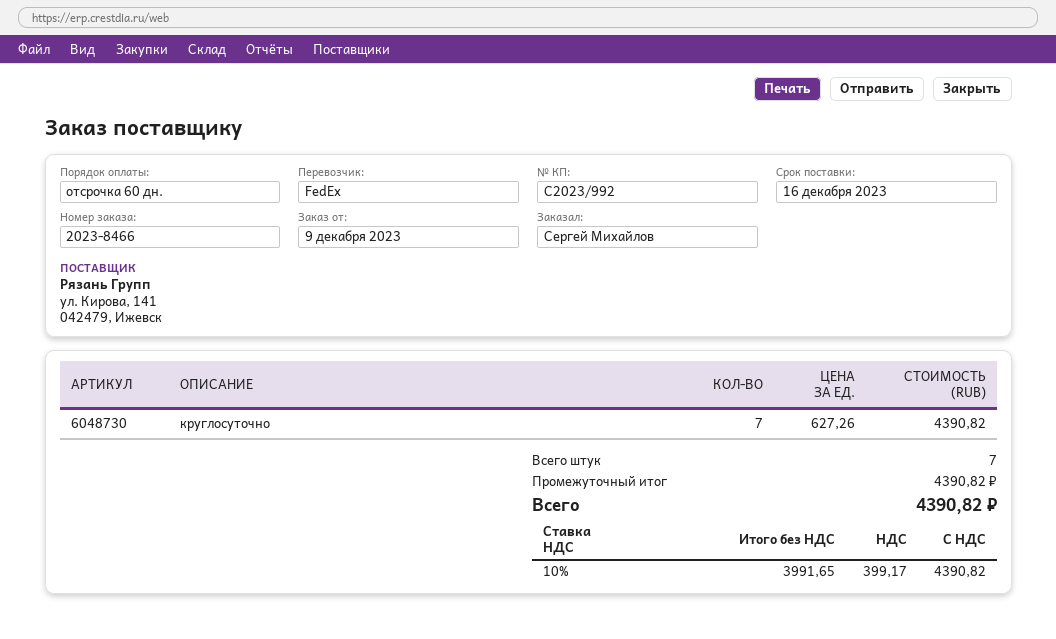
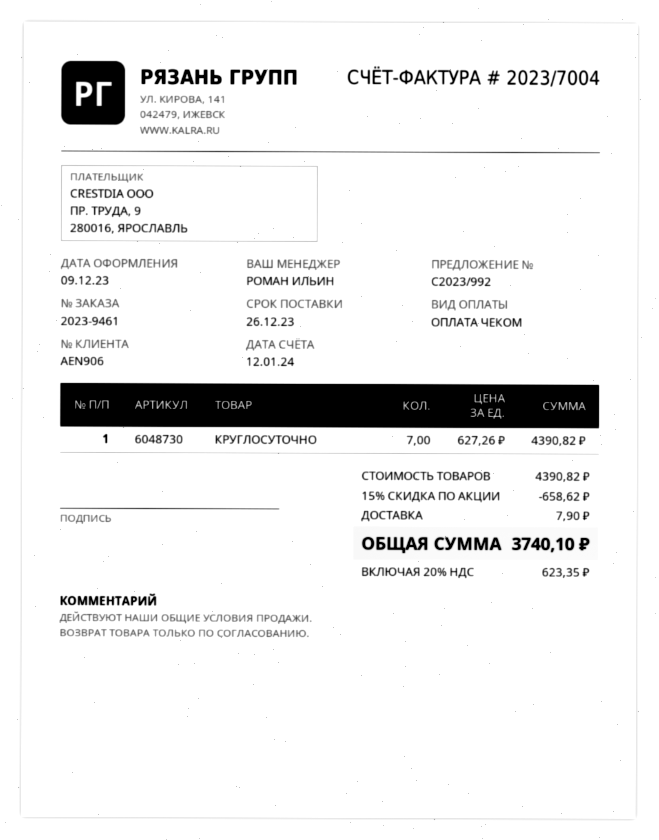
order number: 2023-8466 -> 2023-9461
delivery date: 2023-12-16 -> 2023-12-26
discount: none -> 15% = 658.62
shipping: none -> 7.90
tax: 10% = 399.17 -> 20% = 623.35
total: 4390.82 -> 3740.10

